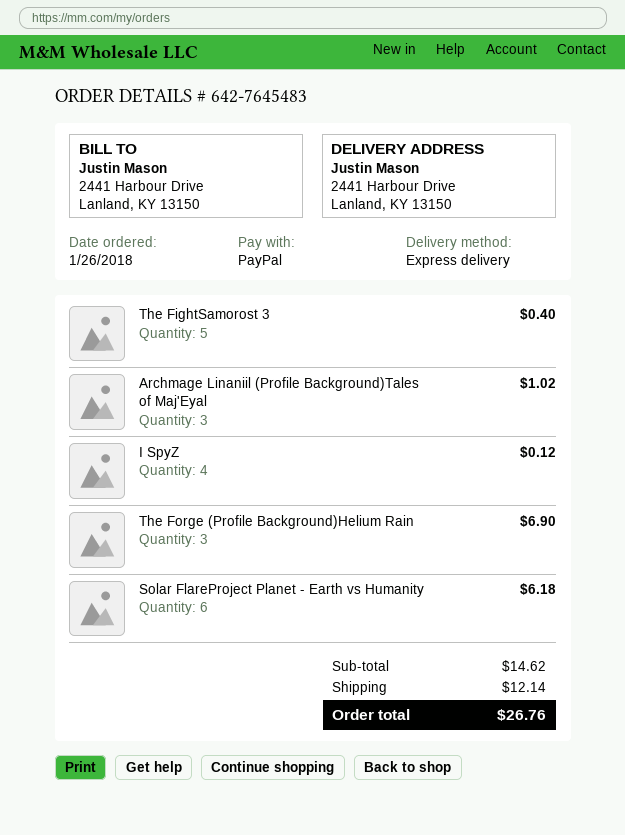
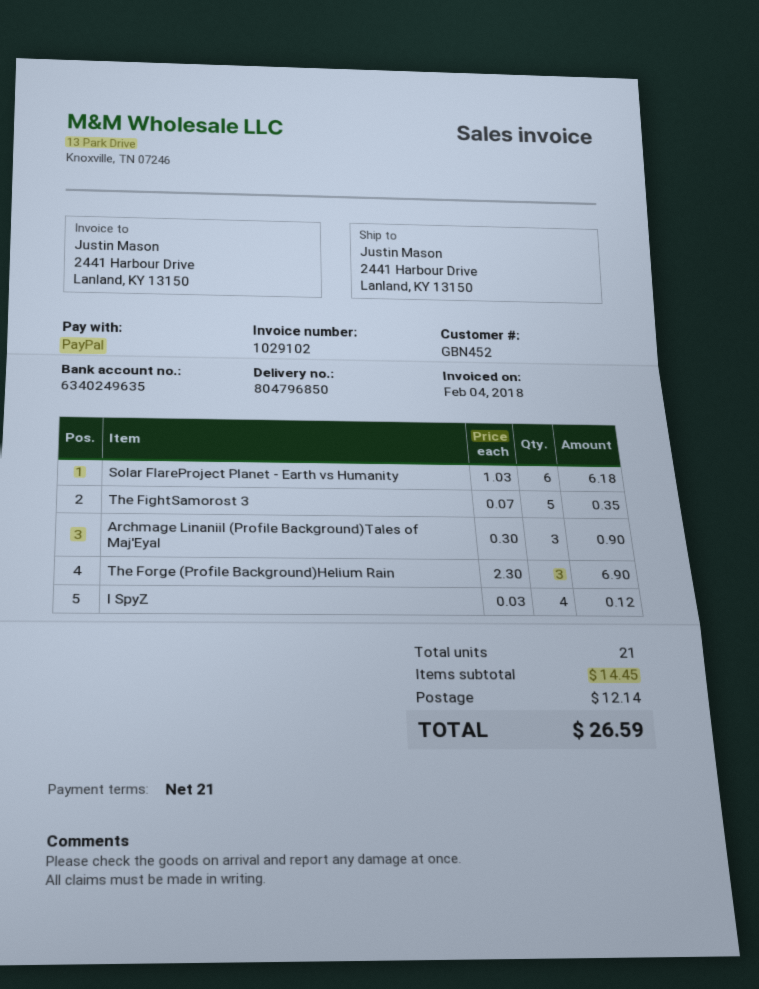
The FightSamorost 3: 5 for 0.40 -> 5 for 0.35
Archmage Linaniil (Profile Background)Tales of Maj'Eyal: 3 for 1.02 -> 3 for 0.90
subtotal: 14.62 -> 14.45
total: 26.76 -> 26.59

